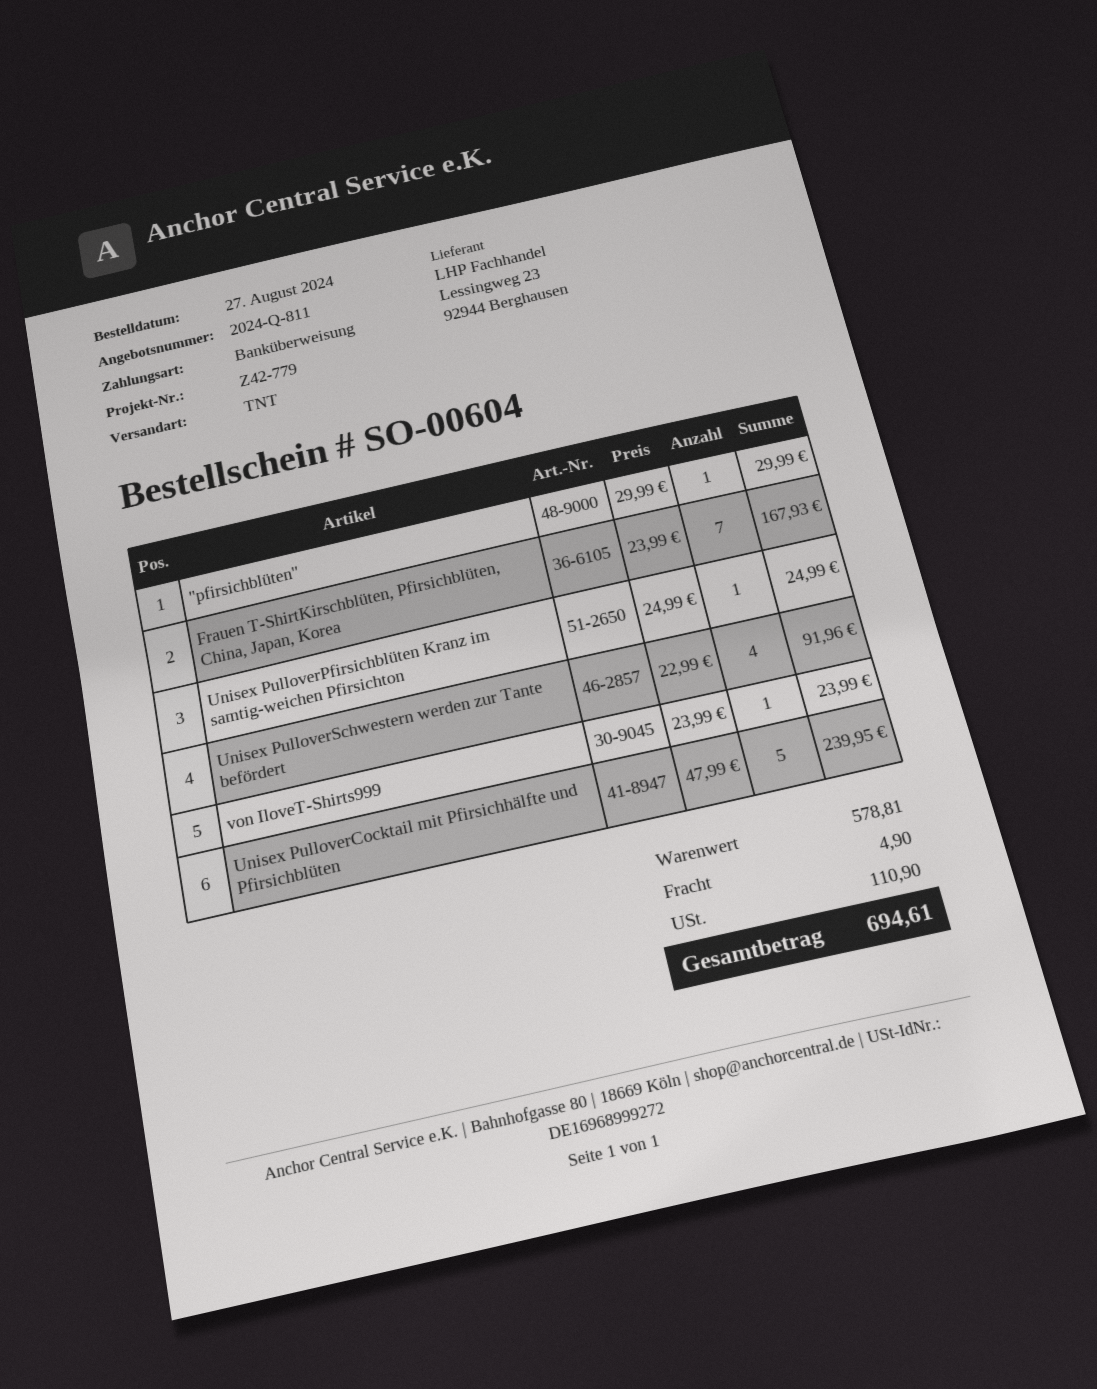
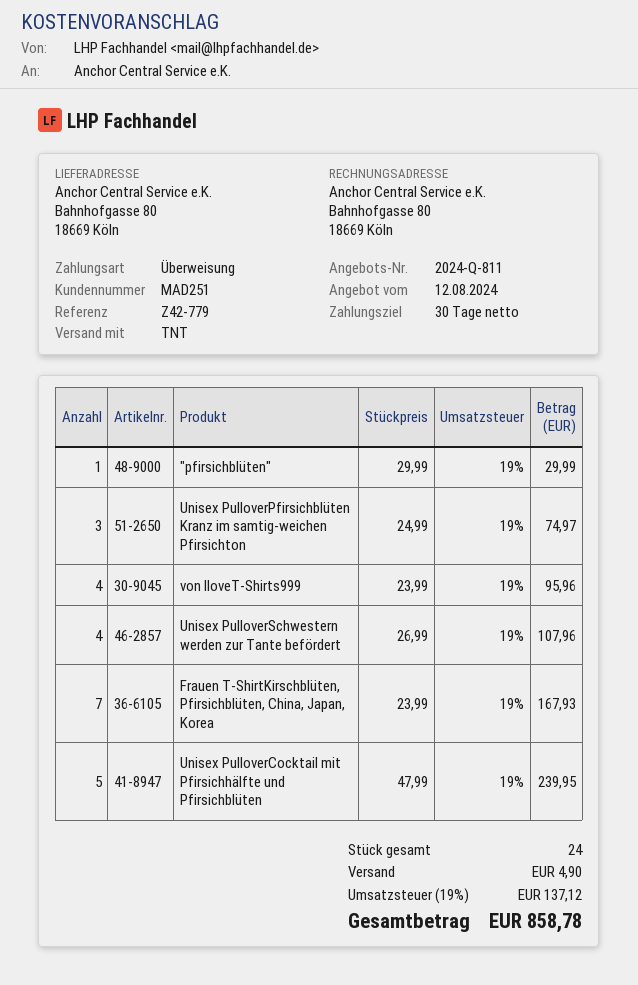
Unisex PulloverPfirsichblüten Kranz im samtig-weichen Pfirsichton: 1 x 24.99 = 24.99 -> 3 x 24.99 = 74.97
Unisex PulloverSchwestern werden zur Tante befördert: 4 x 22.99 = 91.96 -> 4 x 26.99 = 107.96
von IloveT-Shirts999: 1 x 23.99 = 23.99 -> 4 x 23.99 = 95.96
tax: 110.90 -> 137.12
total: 694.61 -> 858.78

